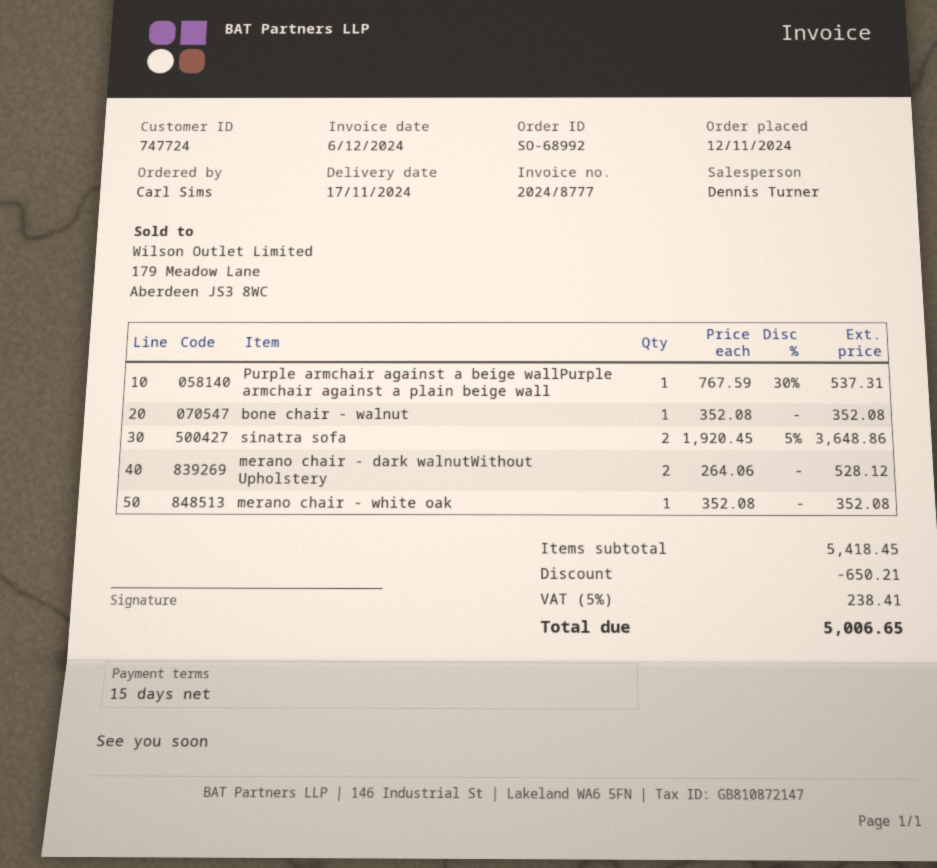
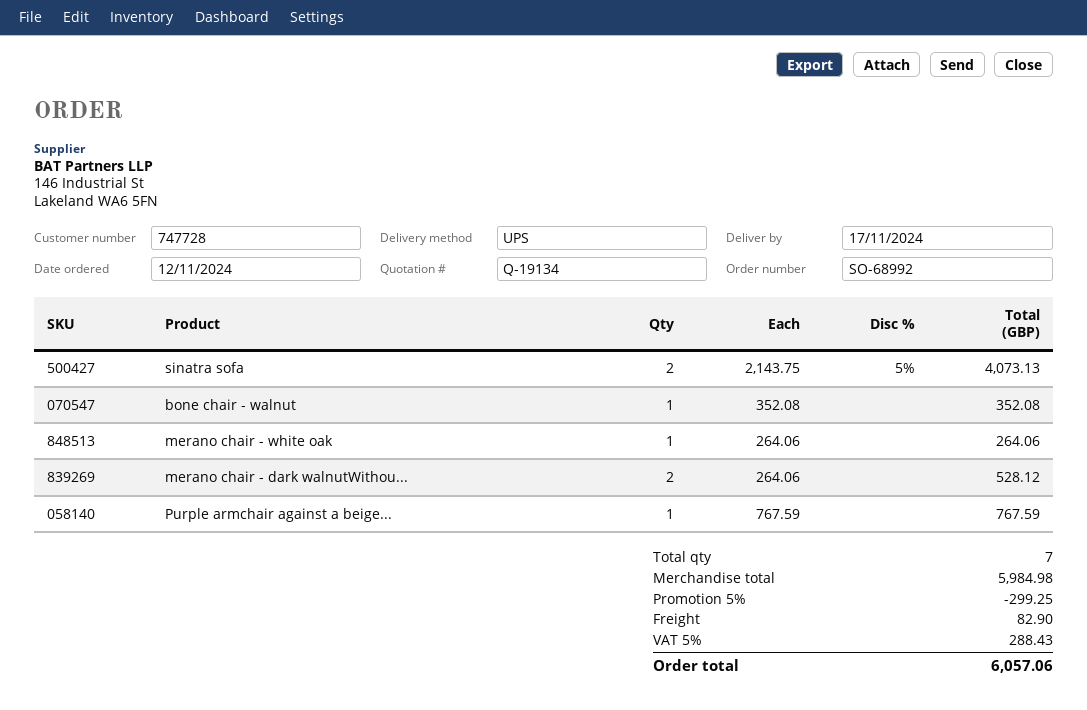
customer number: 747724 -> 747728
Purple armchair against a beige wallPurple armchair against a plain beige wall: 1 x 767.59 - 30% = 537.31 -> 1 x 767.59 = 767.59
sinatra sofa: 2 x 1920.45 - 5% = 3648.86 -> 2 x 2143.75 - 5% = 4073.13
merano chair - white oak: 1 x 352.08 = 352.08 -> 1 x 264.06 = 264.06
subtotal: 5418.45 -> 5984.98
discount: 650.21 -> 299.25
shipping: none -> 82.90
tax: 5% = 238.41 -> 5% = 288.43
total: 5006.65 -> 6057.06

